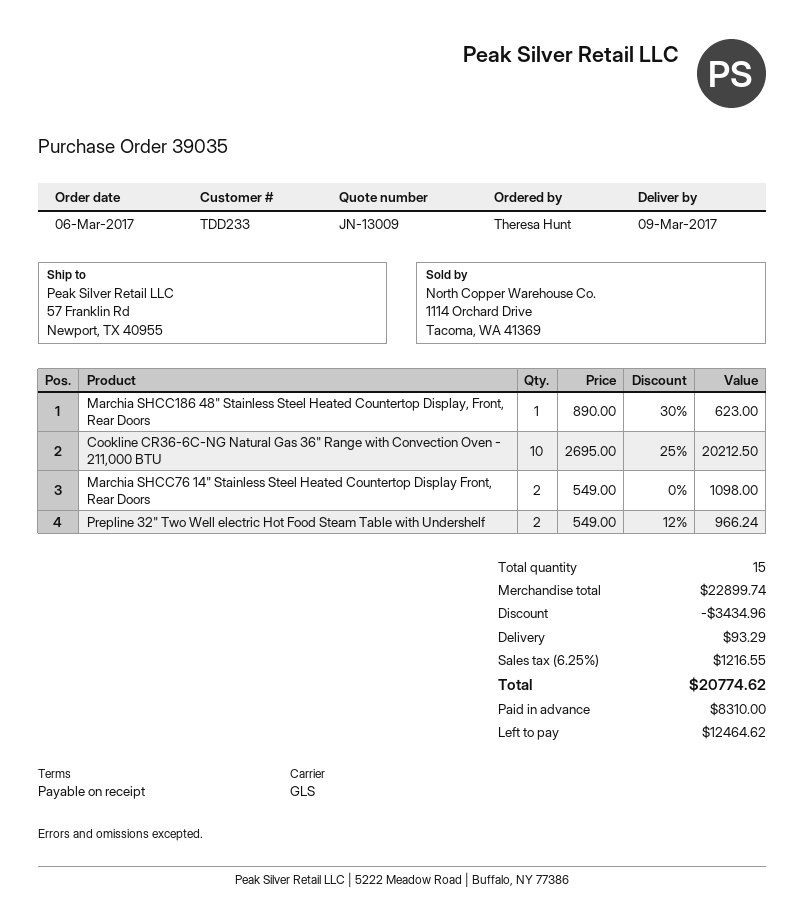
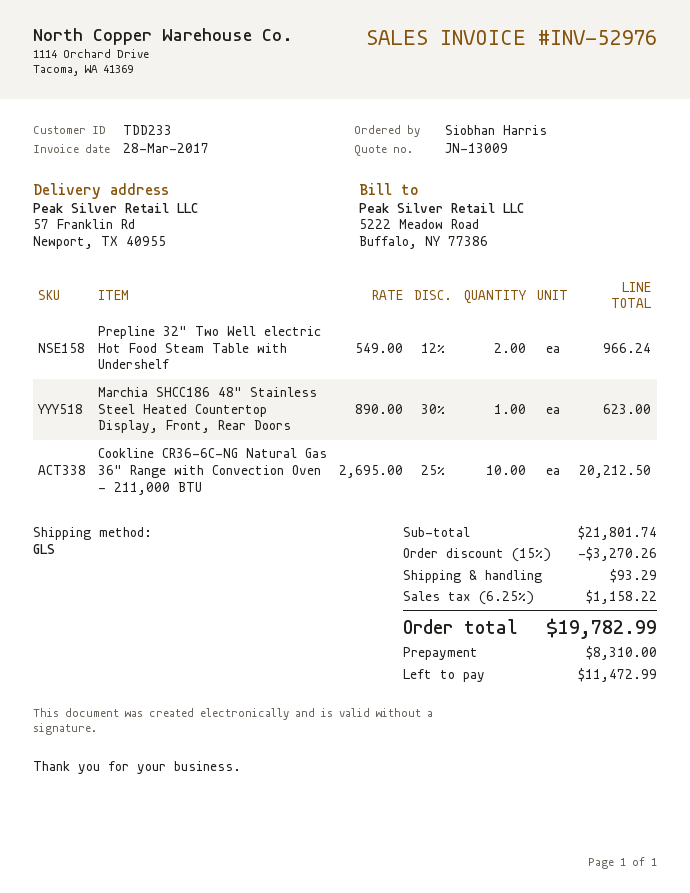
ordered by: Theresa Hunt -> Siobhan Harris
Marchia SHCC76 14" Stainless Steel Heated Countertop Display Front, Rear Doors: 2 x 549.00 = 1098.00 -> none
subtotal: 22899.74 -> 21801.74
discount: 3434.96 -> 3270.26
tax: 6.25% = 1216.55 -> 6.25% = 1158.22
total: 20774.62 -> 19782.99
balance: 12464.62 -> 11472.99

